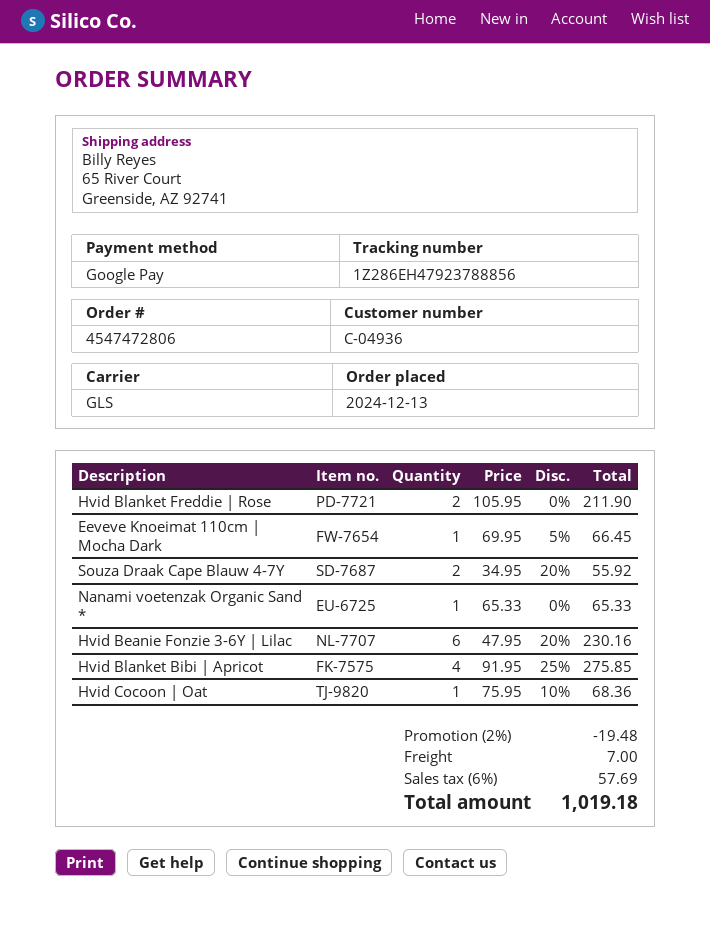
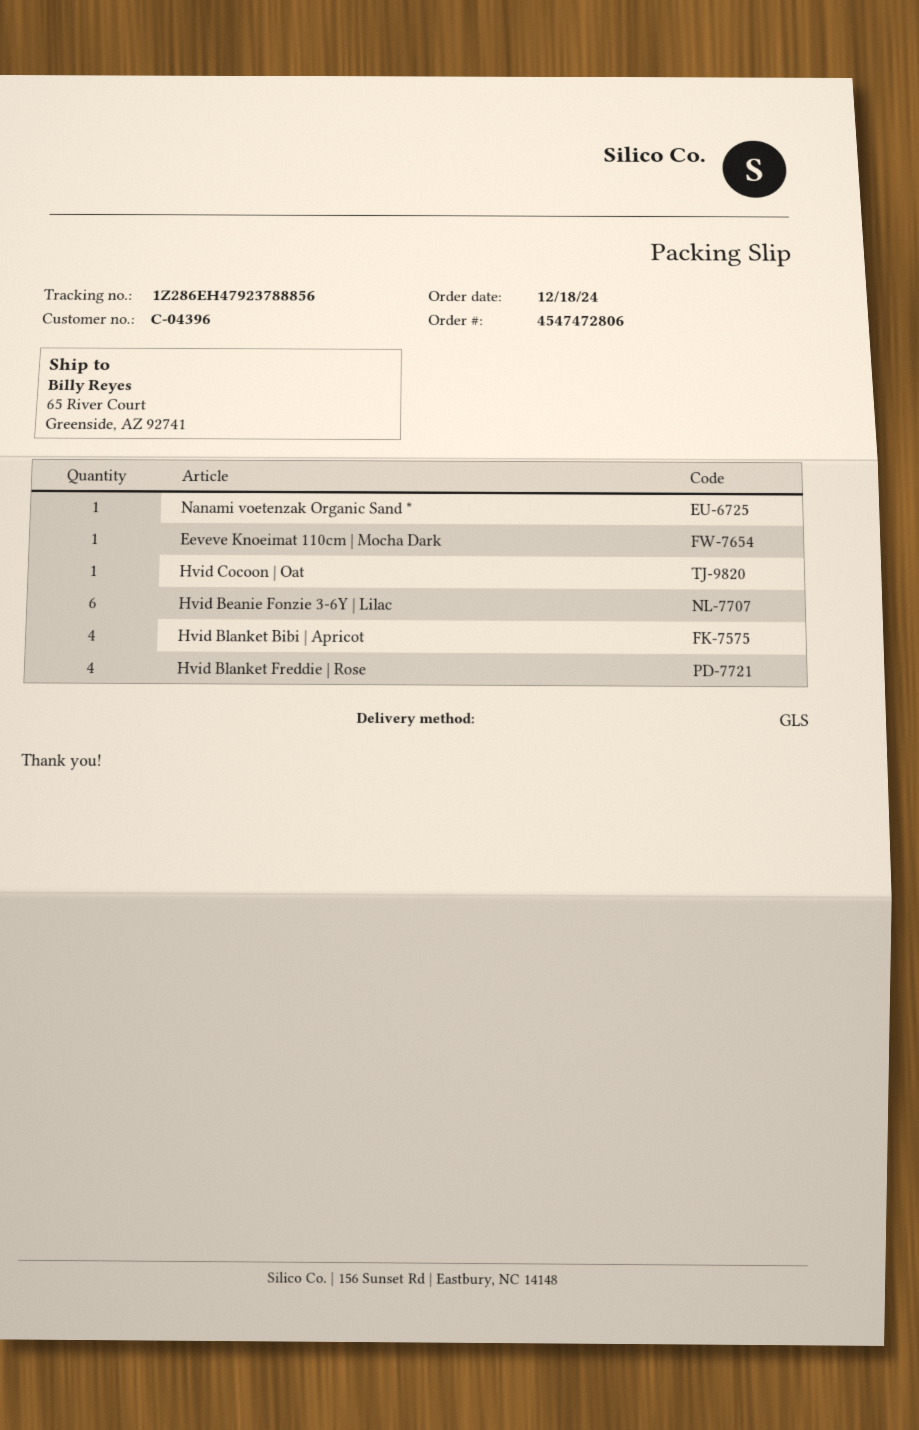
order date: 2024-12-13 -> 2024-12-18
customer number: C-04936 -> C-04396
Hvid Blanket Freddie | Rose: 2 -> 4
Souza Draak Cape Blauw 4-7Y: 2 -> none

